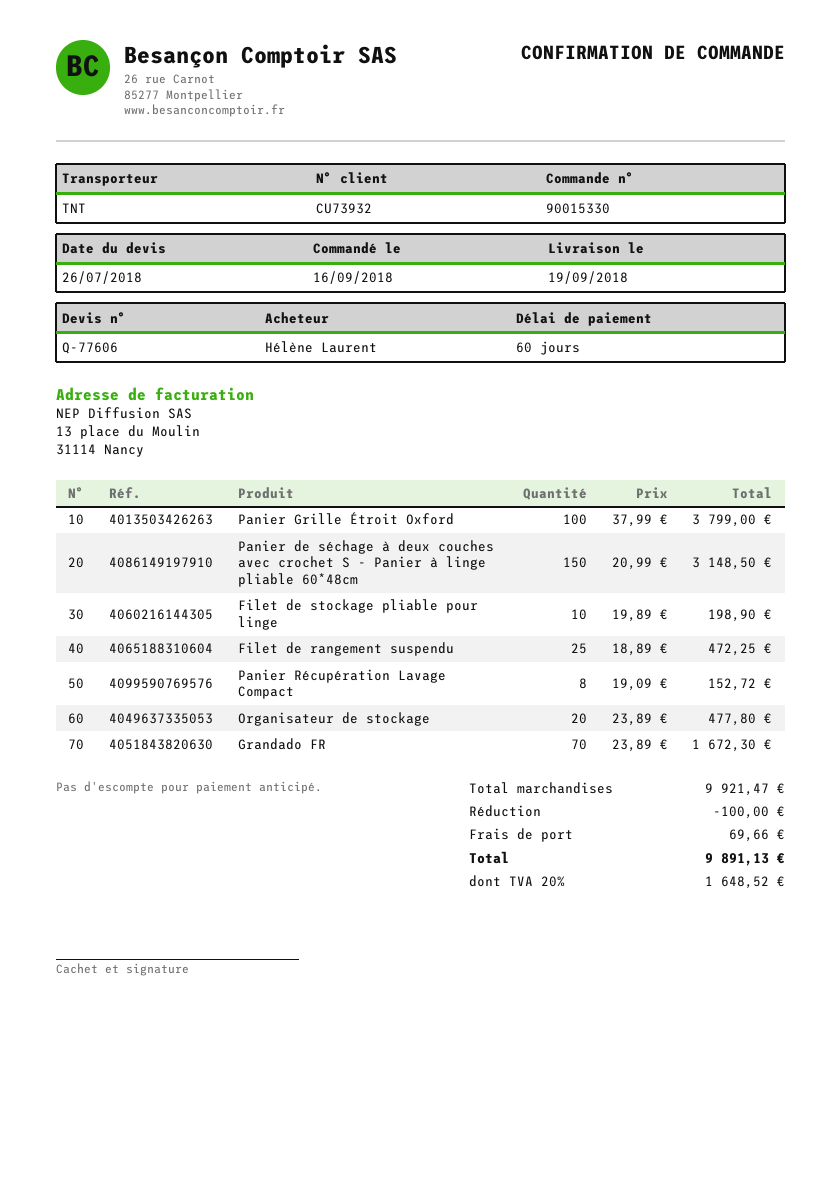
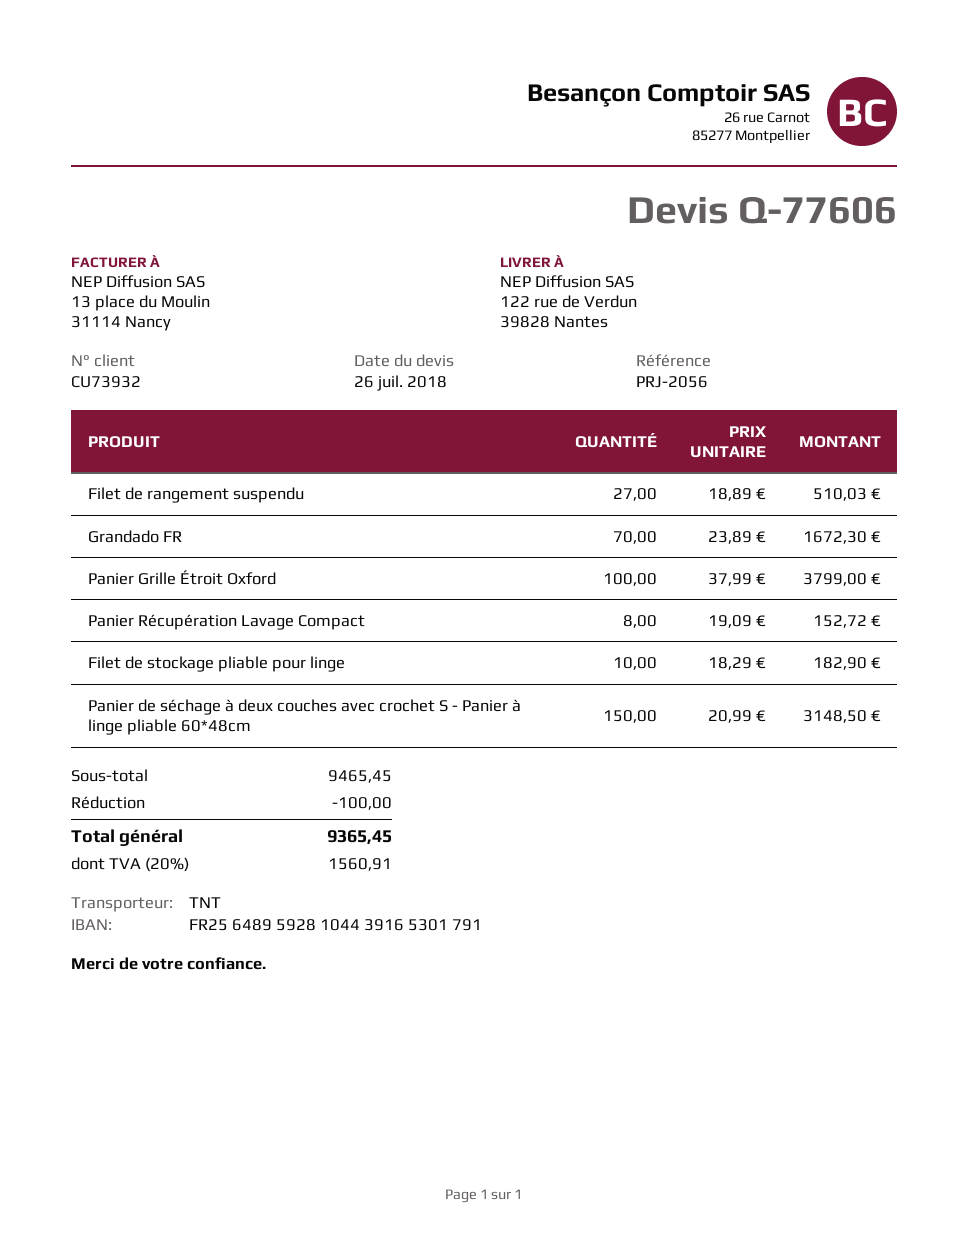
Filet de stockage pliable pour linge: 10 x 19.89 = 198.90 -> 10 x 18.29 = 182.90
Filet de rangement suspendu: 25 x 18.89 = 472.25 -> 27 x 18.89 = 510.03
Organisateur de stockage: 20 x 23.89 = 477.80 -> none
subtotal: 9921.47 -> 9465.45
shipping: 69.66 -> none
tax: 20% = 1648.52 -> 20% = 1560.91
total: 9891.13 -> 9365.45

